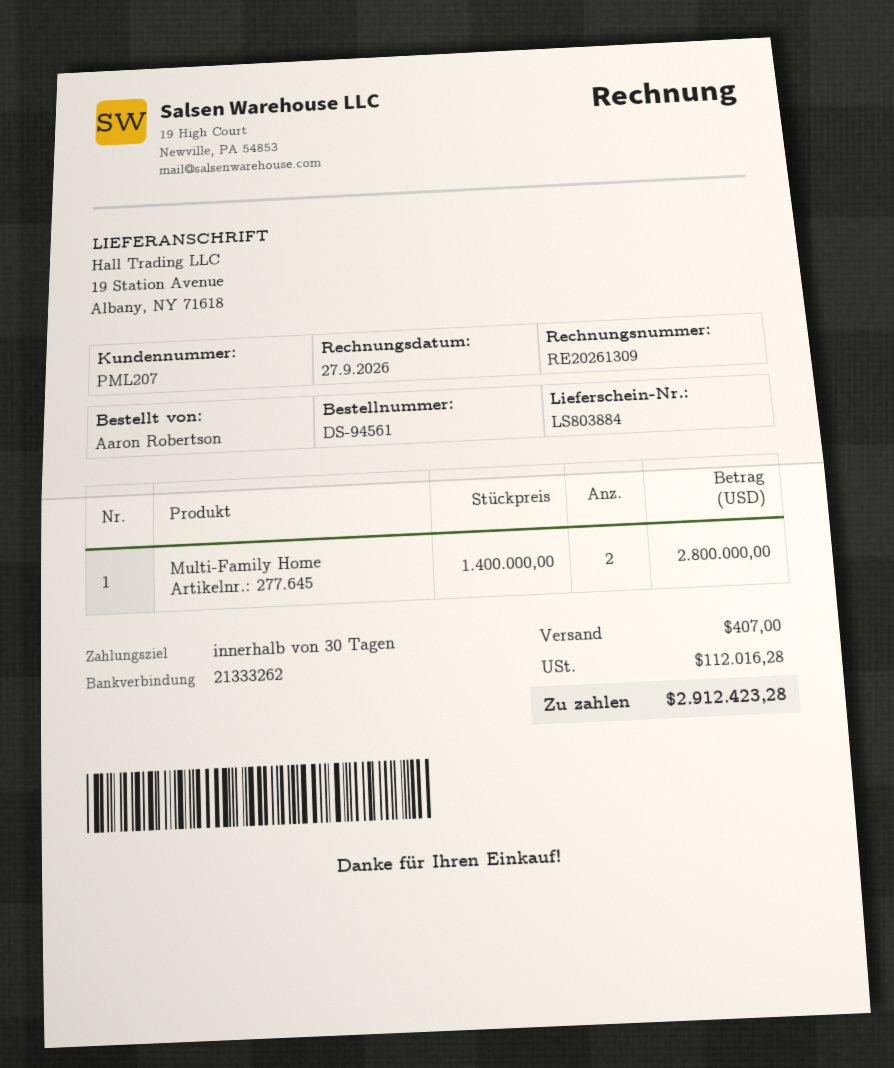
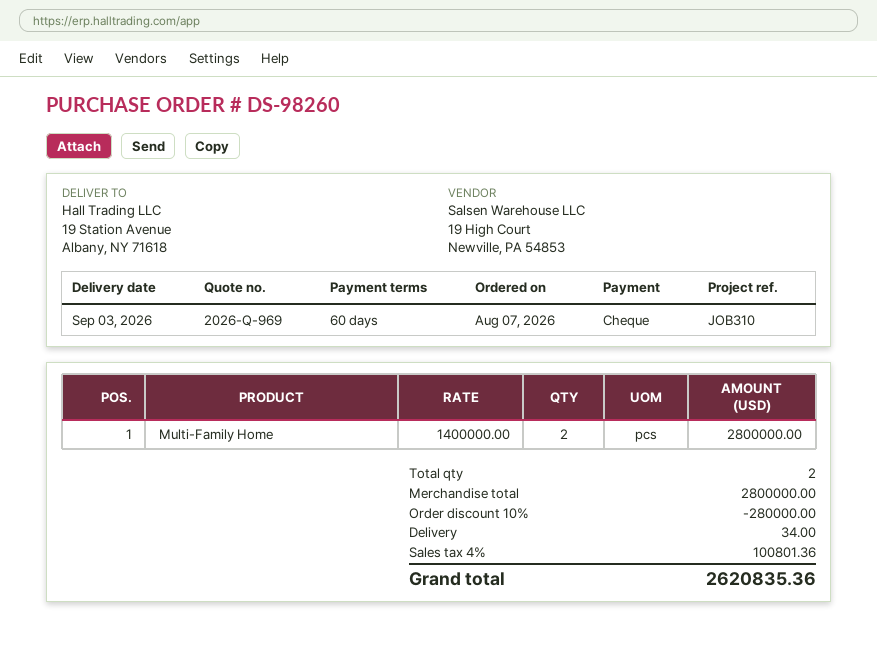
order number: DS-94561 -> DS-98260
payment terms: 30 days -> 60 days
discount: none -> 10% = 280000.00
shipping: 407.00 -> 34.00
tax: 112016.28 -> 100801.36
total: 2912423.28 -> 2620835.36

